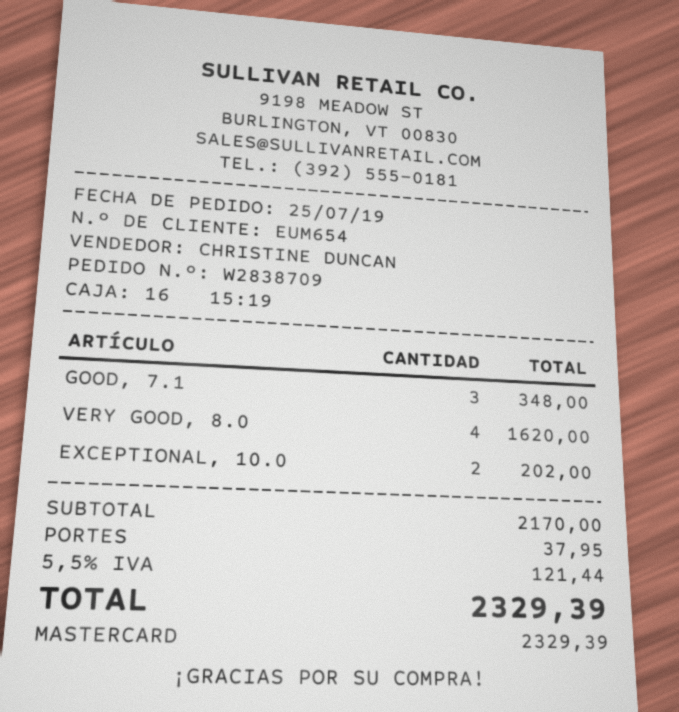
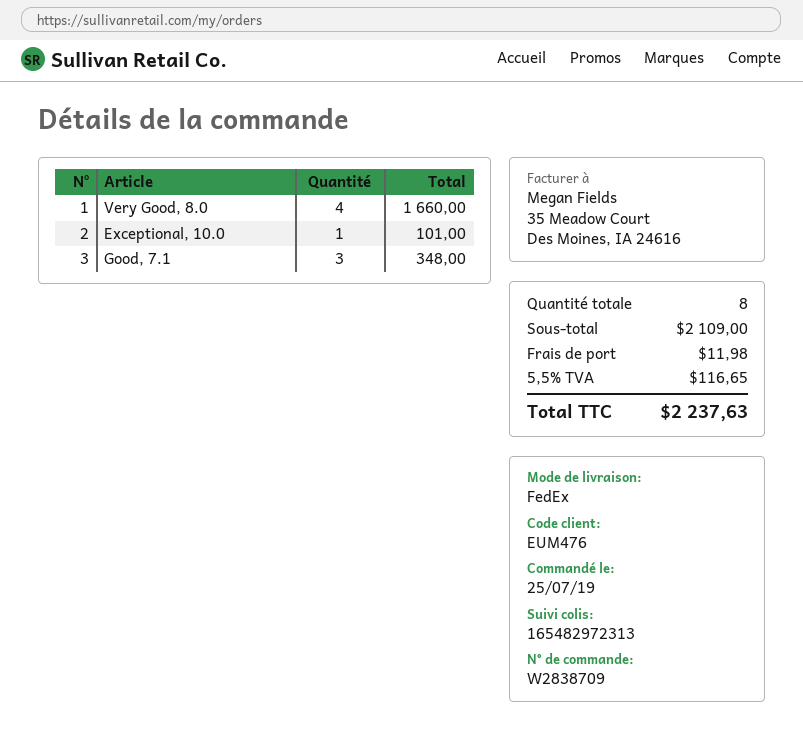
customer number: EUM654 -> EUM476
VERY GOOD, 8.0: 4 for 1620.00 -> 4 for 1660.00
EXCEPTIONAL, 10.0: 2 for 202.00 -> 1 for 101.00
subtotal: 2170.00 -> 2109.00
shipping: 37.95 -> 11.98
tax: 5.5% = 121.44 -> 5.5% = 116.65
total: 2329.39 -> 2237.63

